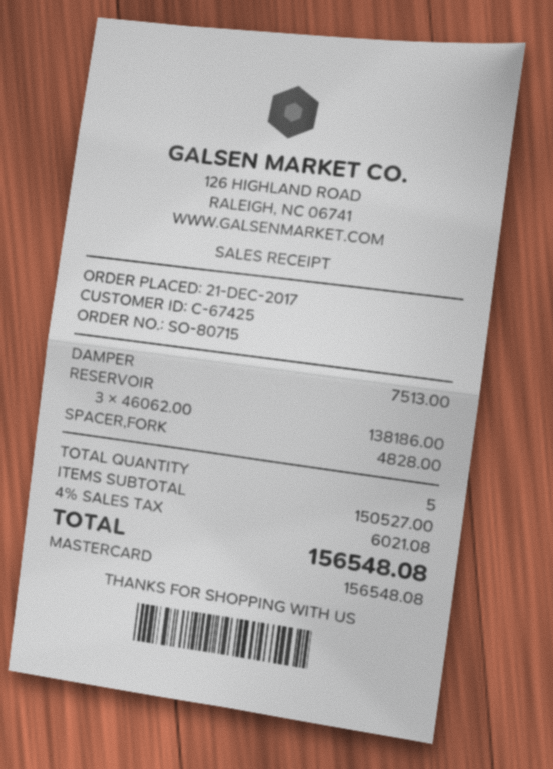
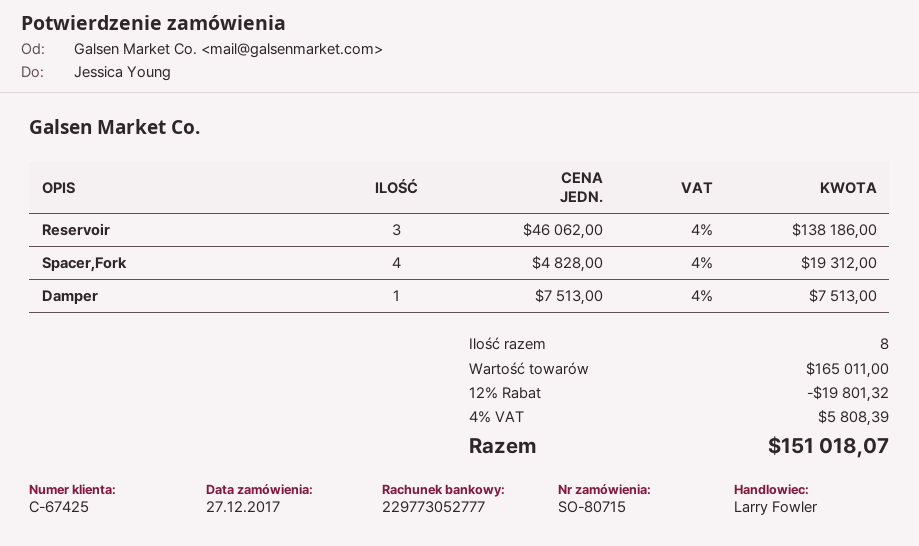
order date: 2017-12-21 -> 2017-12-27
SPACER,FORK: 1 x 4828.00 = 4828.00 -> 4 x 4828.00 = 19312.00
total quantity: 5 -> 8
subtotal: 150527.00 -> 165011.00
discount: none -> 12% = 19801.32
tax: 4% = 6021.08 -> 4% = 5808.39
total: 156548.08 -> 151018.07

